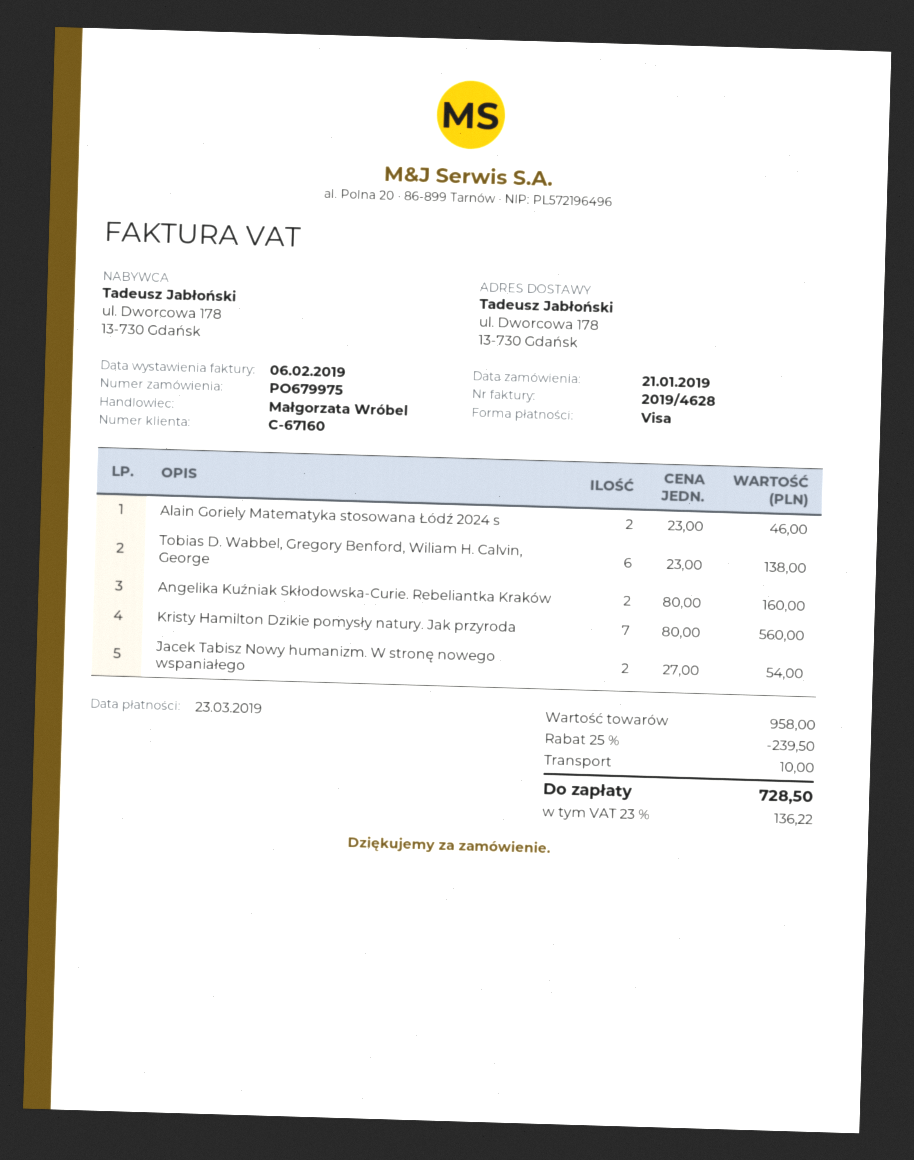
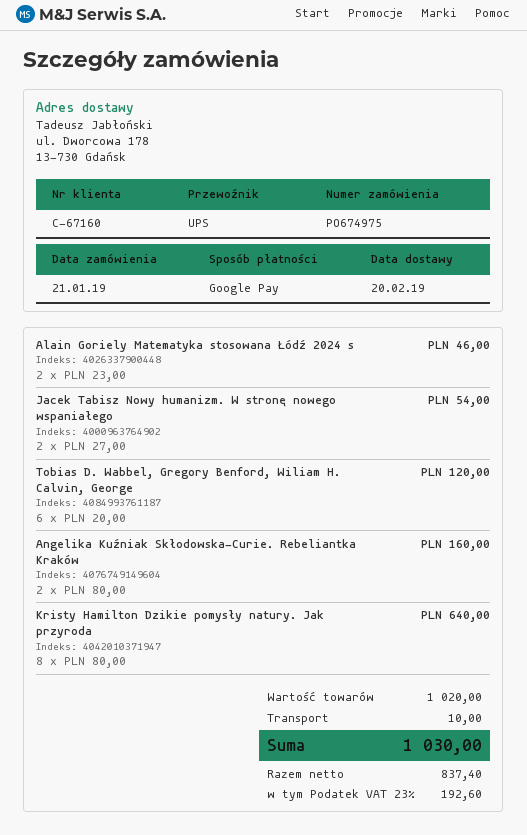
order number: PO679975 -> PO674975
payment method: Visa -> Google Pay
Tobias D. Wabbel, Gregory Benford, Wiliam H. Calvin, George: 6 x 23.00 = 138.00 -> 6 x 20.00 = 120.00
Kristy Hamilton Dzikie pomysły natury. Jak przyroda: 7 x 80.00 = 560.00 -> 8 x 80.00 = 640.00
subtotal: 958.00 -> 1020.00
discount: 25% = 239.50 -> none
tax: 23% = 136.22 -> 23% = 192.60
total: 728.50 -> 1030.00

